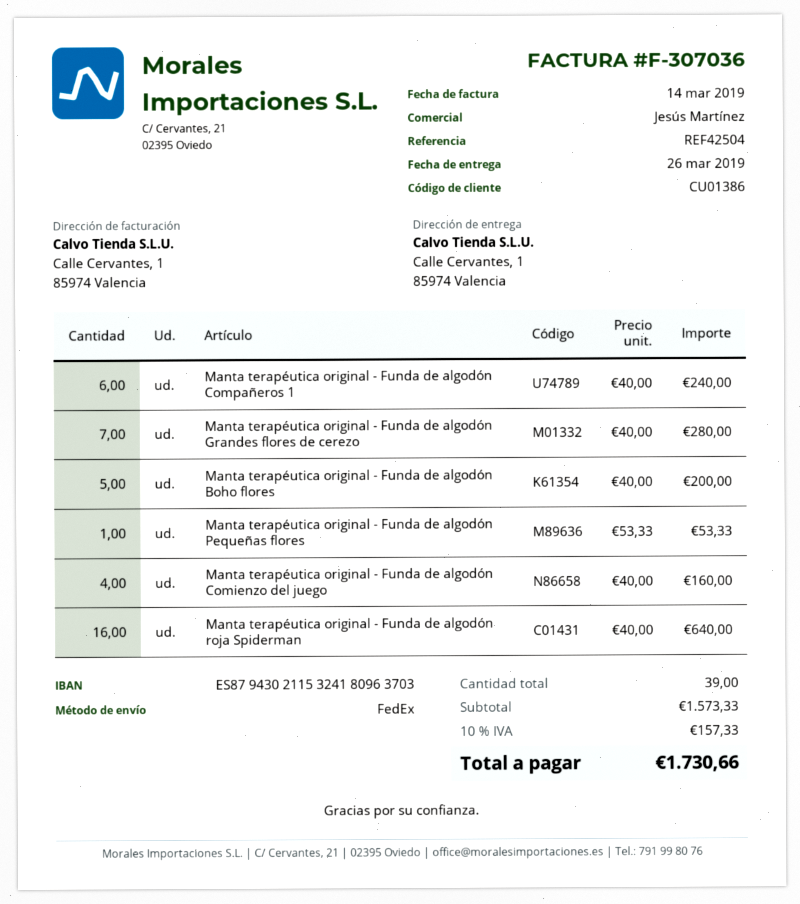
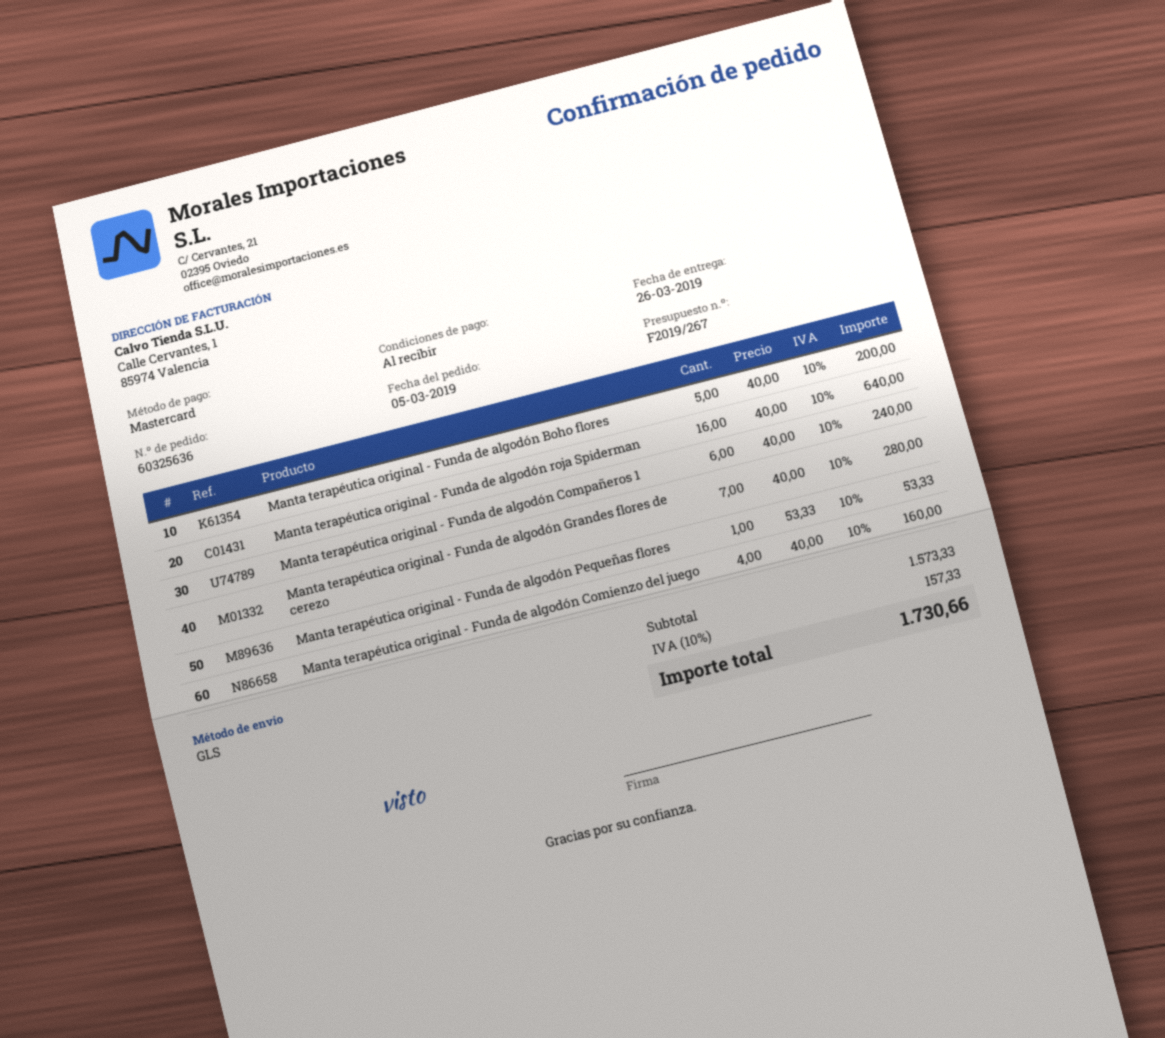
shipping method: FedEx -> GLS

